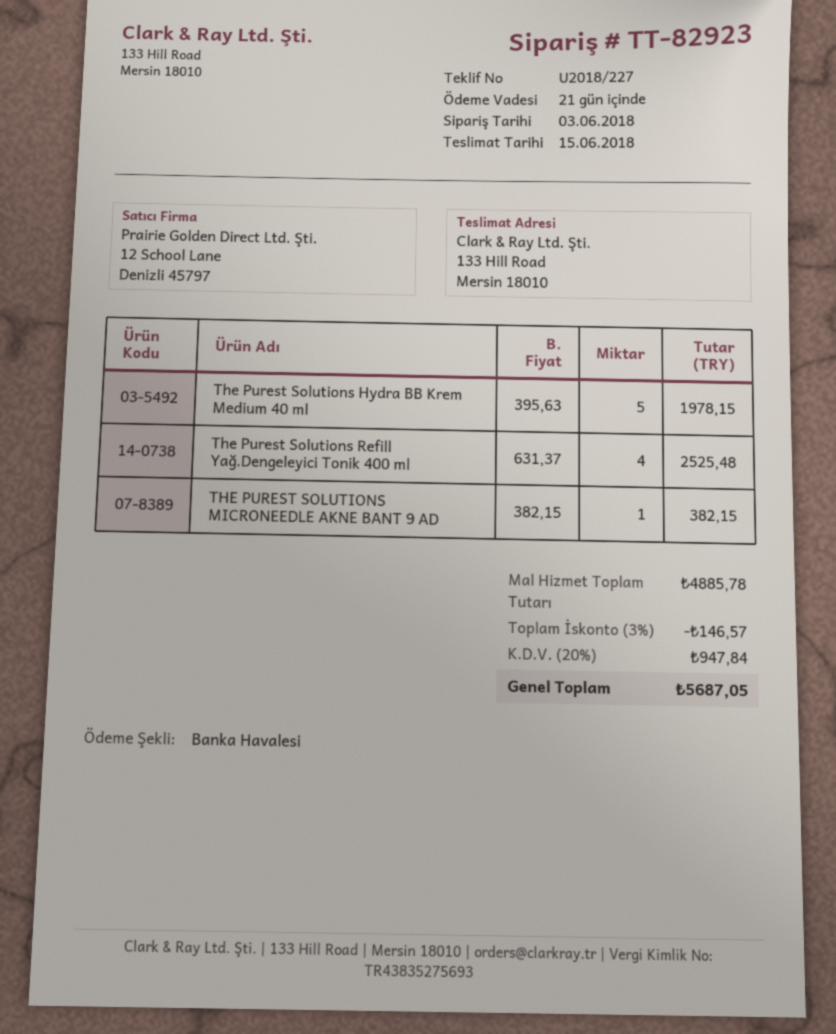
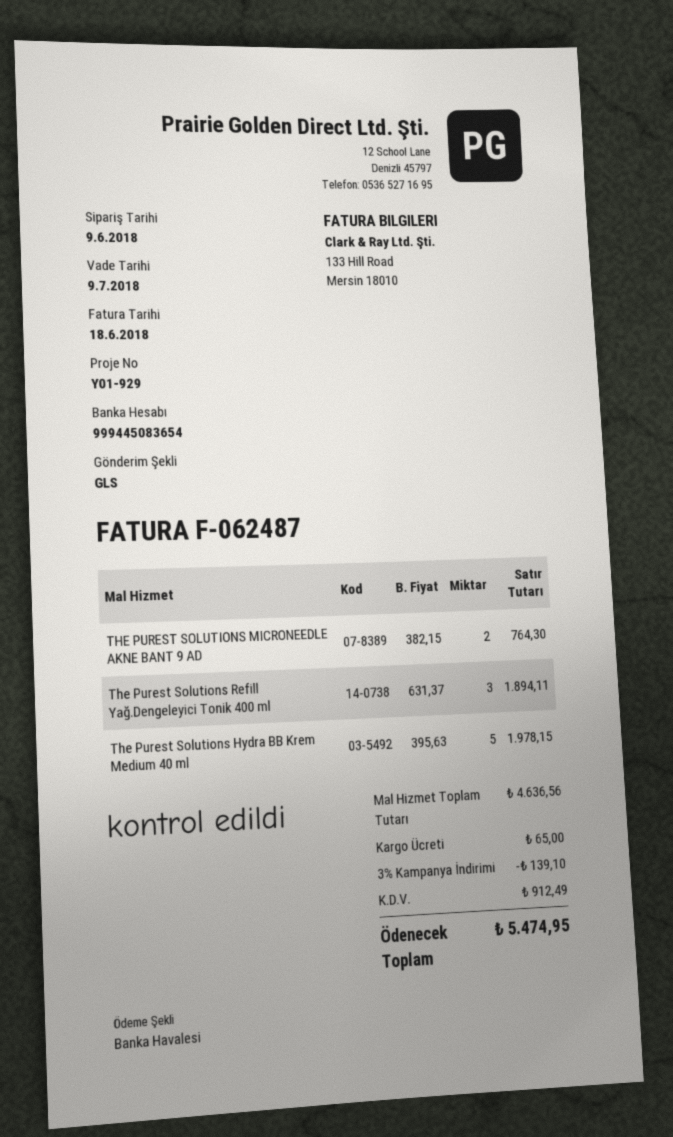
order date: 2018-06-03 -> 2018-06-09
The Purest Solutions Refill Yağ.Dengeleyici Tonik 400 ml: 4 x 631.37 = 2525.48 -> 3 x 631.37 = 1894.11
THE PUREST SOLUTIONS MICRONEEDLE AKNE BANT 9 AD: 1 x 382.15 = 382.15 -> 2 x 382.15 = 764.30
subtotal: 4885.78 -> 4636.56
discount: 3% = 146.57 -> 3% = 139.10
shipping: none -> 65.00
tax: 947.84 -> 912.49
total: 5687.05 -> 5474.95

